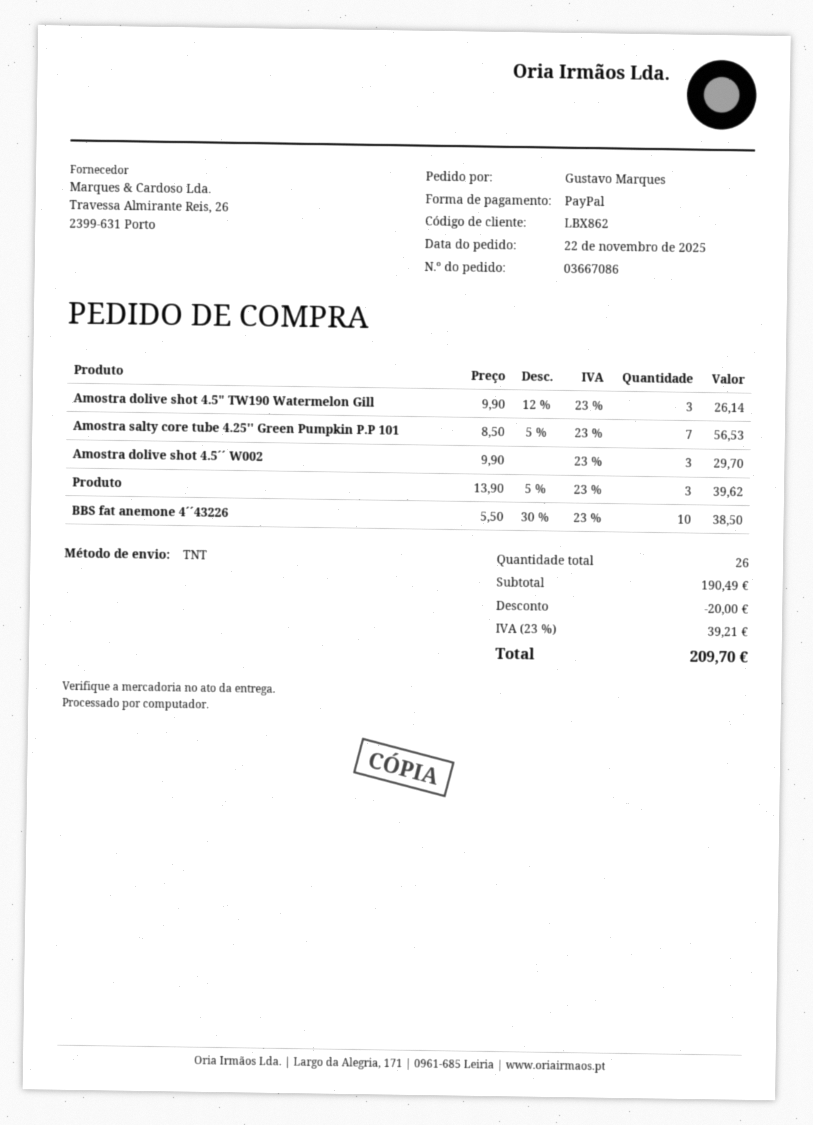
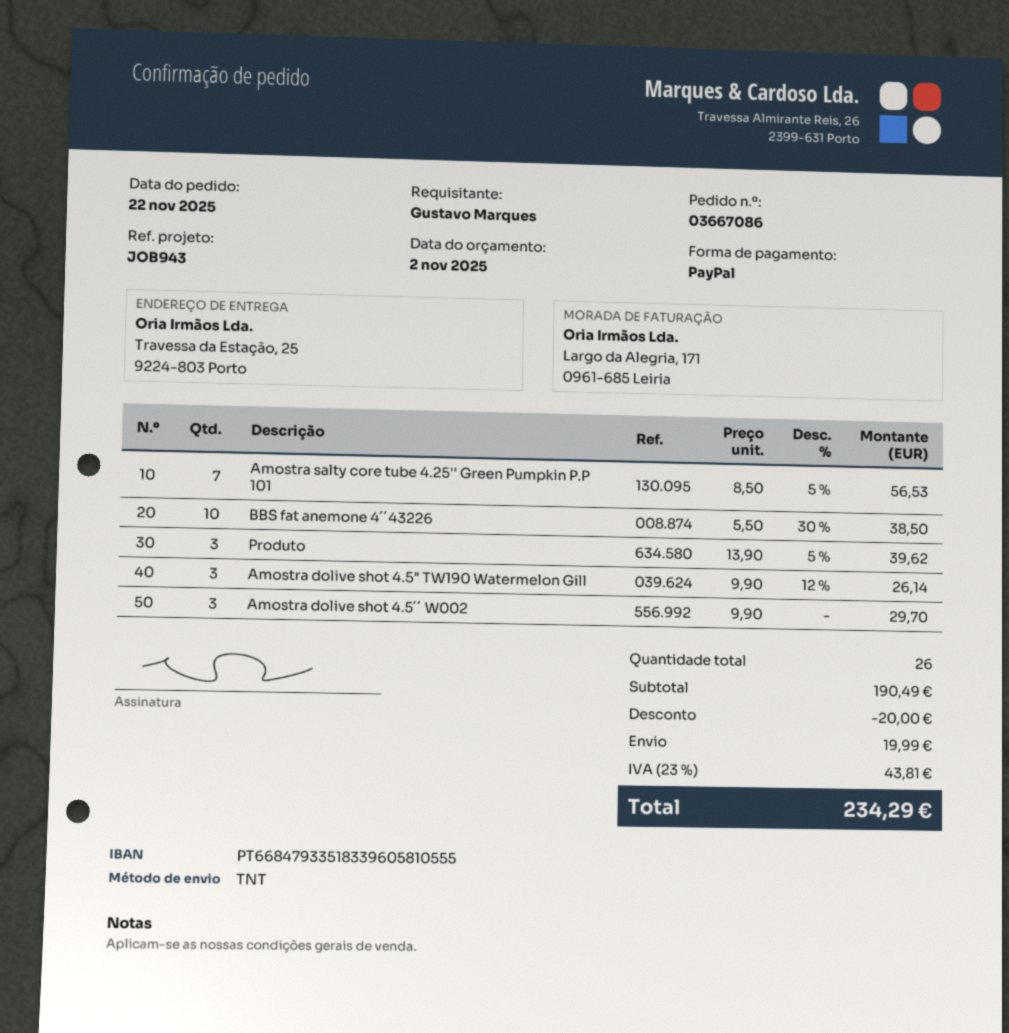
shipping: none -> 19.99
tax: 23% = 39.21 -> 23% = 43.81
total: 209.70 -> 234.29

